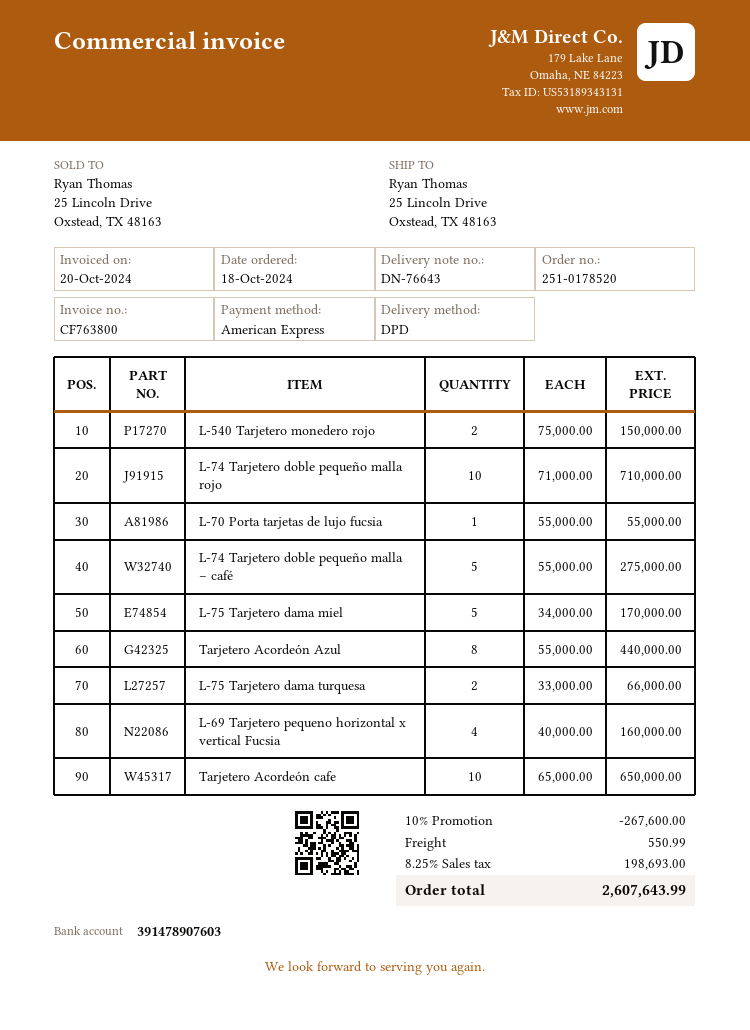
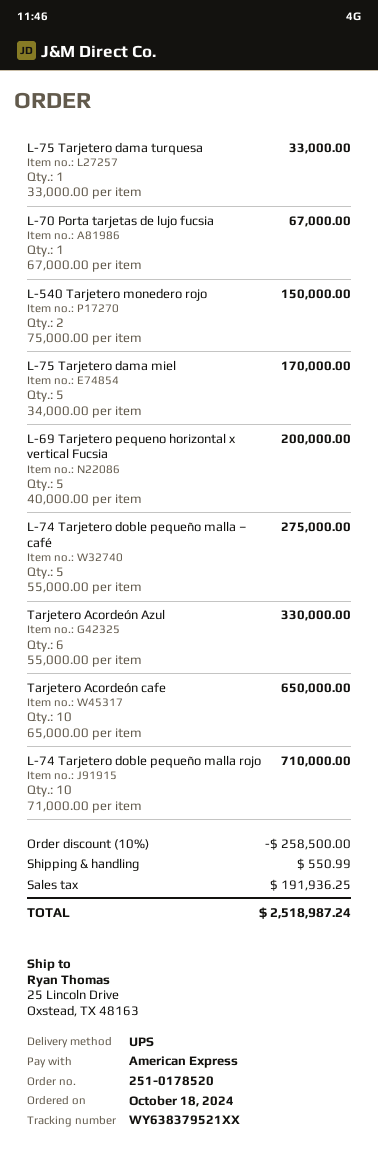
shipping method: DPD -> UPS
L-70 Porta tarjetas de lujo fucsia: 1 x 55000.00 = 55000.00 -> 1 x 67000.00 = 67000.00
Tarjetero Acordeón Azul: 8 x 55000.00 = 440000.00 -> 6 x 55000.00 = 330000.00
L-75 Tarjetero dama turquesa: 2 x 33000.00 = 66000.00 -> 1 x 33000.00 = 33000.00
L-69 Tarjetero pequeno horizontal x vertical Fucsia: 4 x 40000.00 = 160000.00 -> 5 x 40000.00 = 200000.00
discount: 10% = 267600.00 -> 10% = 258500.00
tax: 198693.00 -> 191936.25
total: 2607643.99 -> 2518987.24

